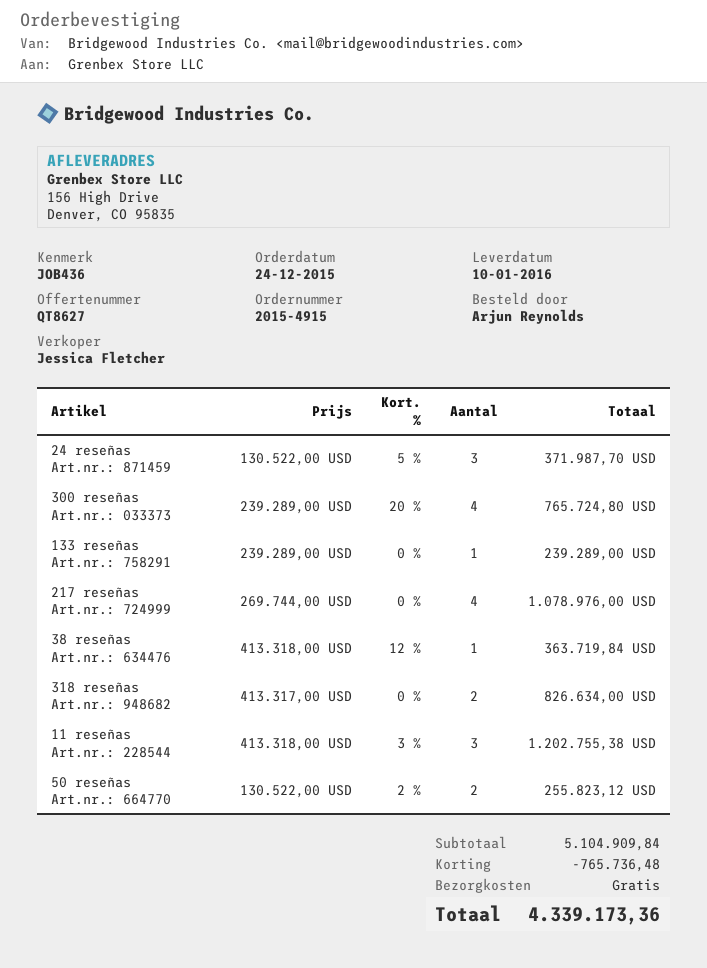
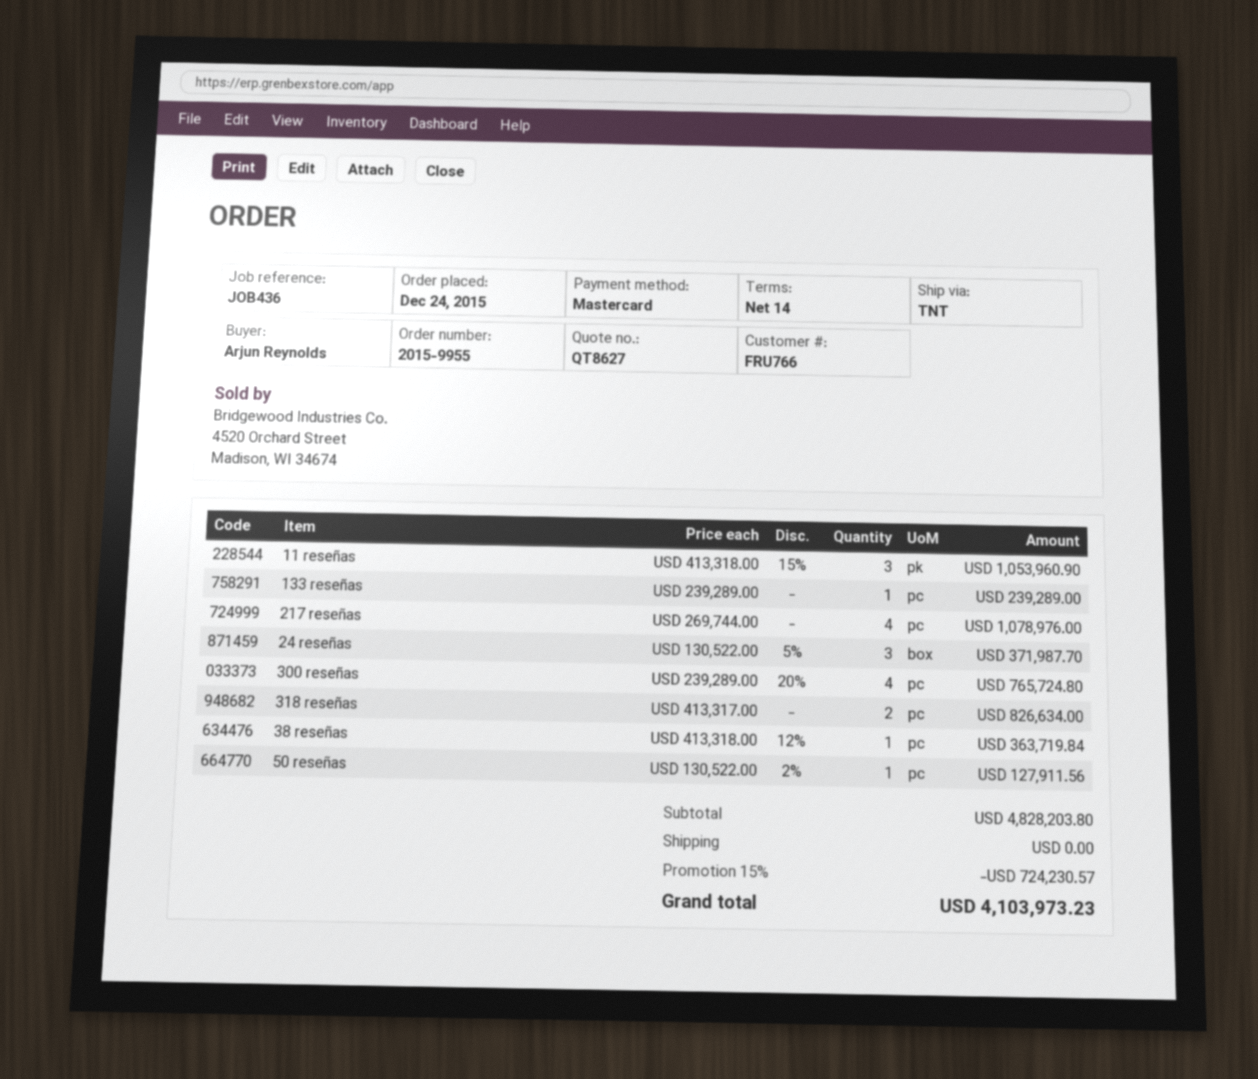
order number: 2015-4915 -> 2015-9955
11 reseñas: 3 x 413318.00 - 3% = 1202755.38 -> 3 x 413318.00 - 15% = 1053960.90
50 reseñas: 2 x 130522.00 - 2% = 255823.12 -> 1 x 130522.00 - 2% = 127911.56
subtotal: 5104909.84 -> 4828203.80
discount: 765736.48 -> 724230.57
total: 4339173.36 -> 4103973.23

